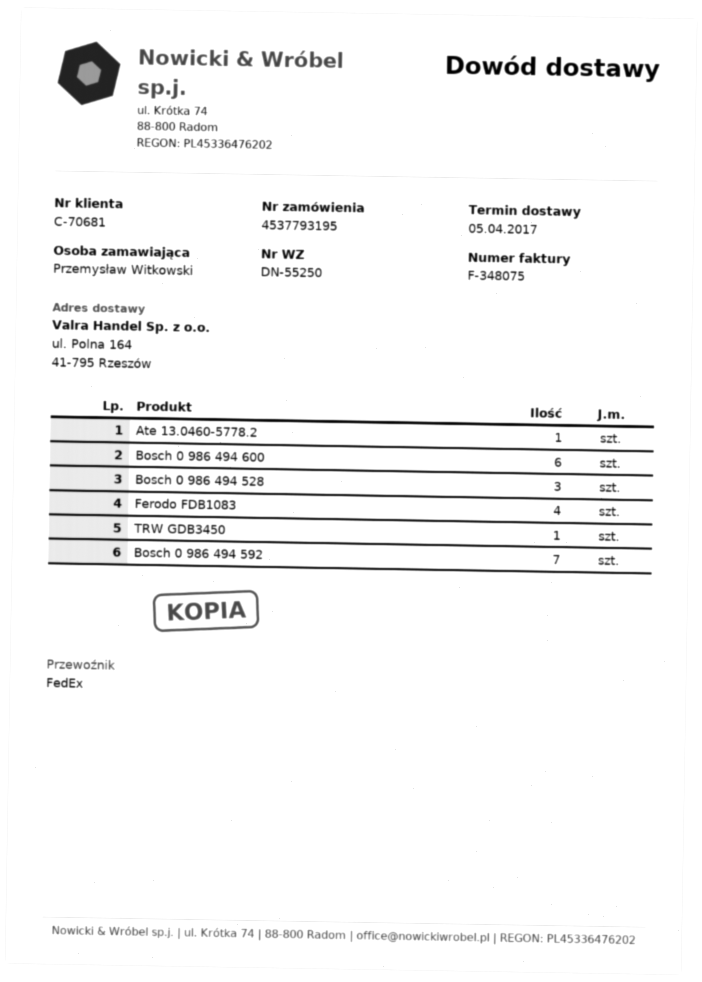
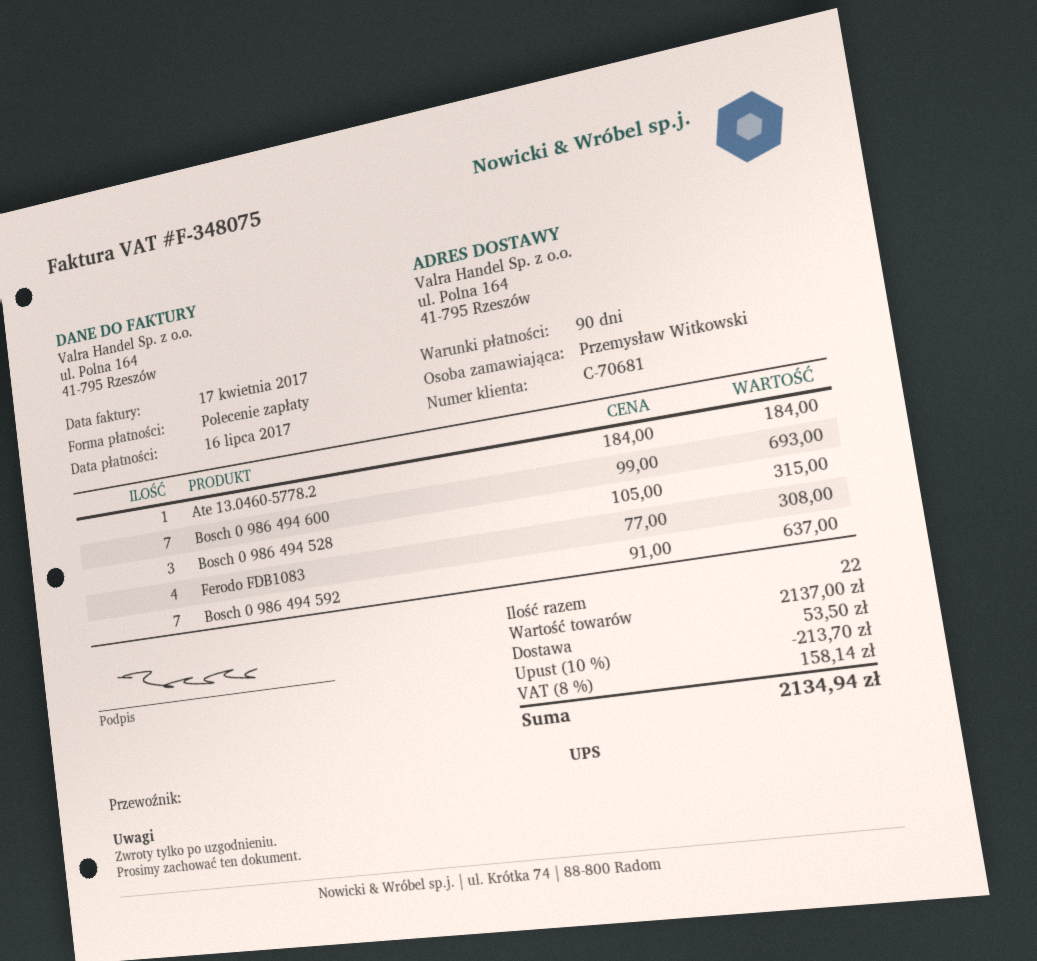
shipping method: FedEx -> UPS
Bosch 0 986 494 600: 6 -> 7
TRW GDB3450: 1 -> none

